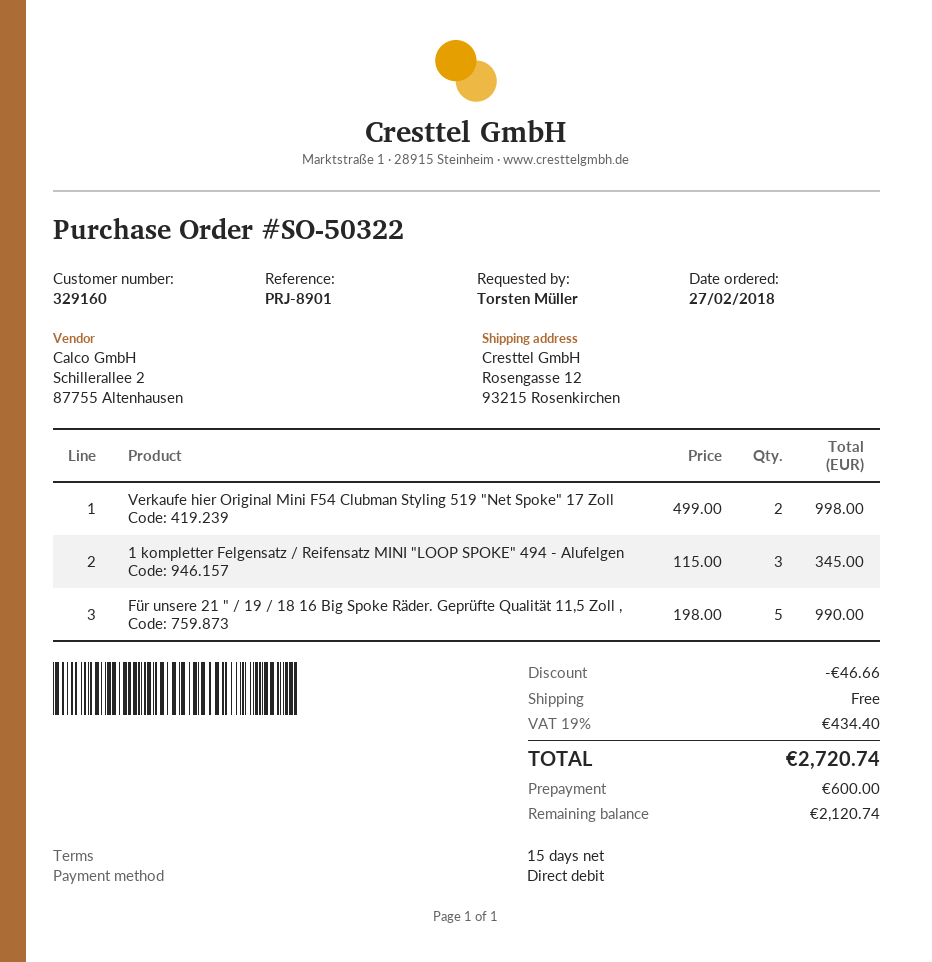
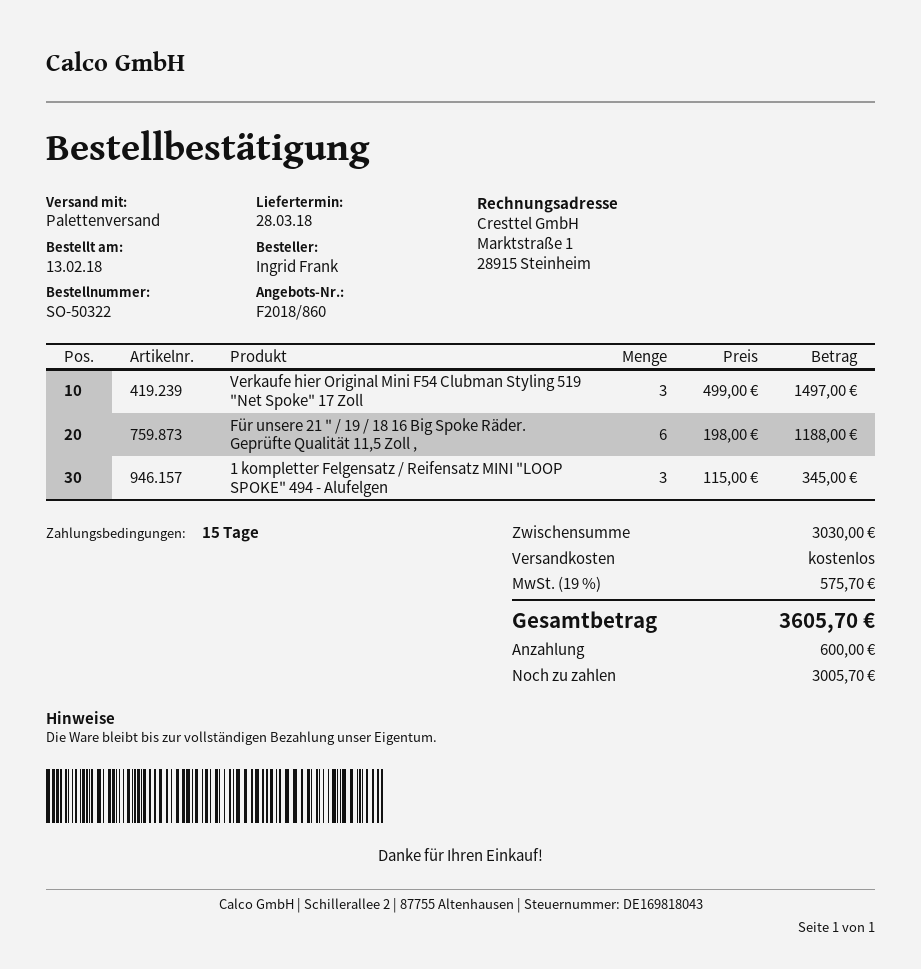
order date: 2018-02-27 -> 2018-02-13
ordered by: Torsten Müller -> Ingrid Frank
Verkaufe hier Original Mini F54 Clubman Styling 519 "Net Spoke" 17 Zoll: 2 x 499.00 = 998.00 -> 3 x 499.00 = 1497.00
Für unsere 21 " / 19 / 18 16 Big Spoke Räder. Geprüfte Qualität 11,5 Zoll ,: 5 x 198.00 = 990.00 -> 6 x 198.00 = 1188.00
discount: 46.66 -> none
tax: 19% = 434.40 -> 19% = 575.70
total: 2720.74 -> 3605.70
balance: 2120.74 -> 3005.70

